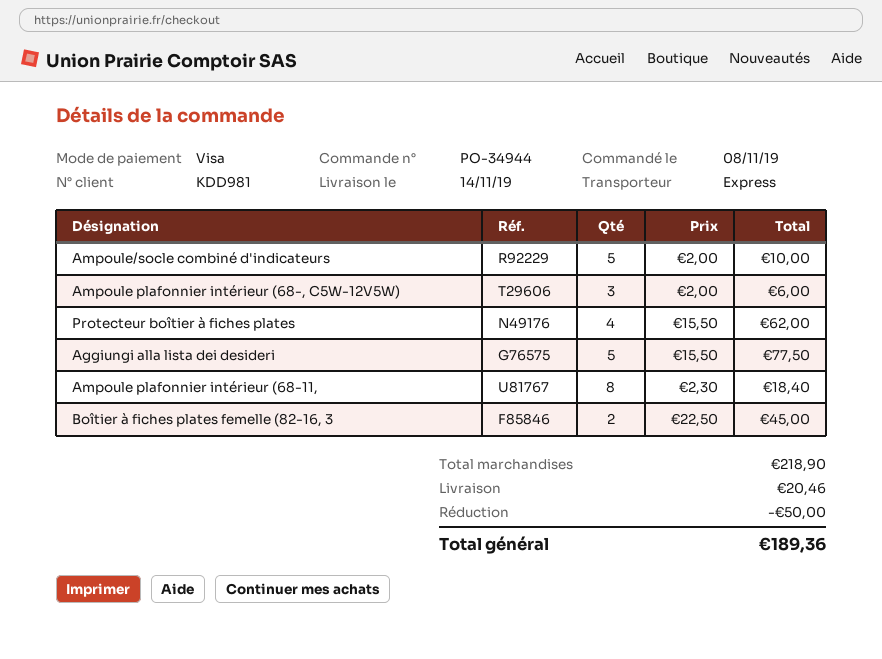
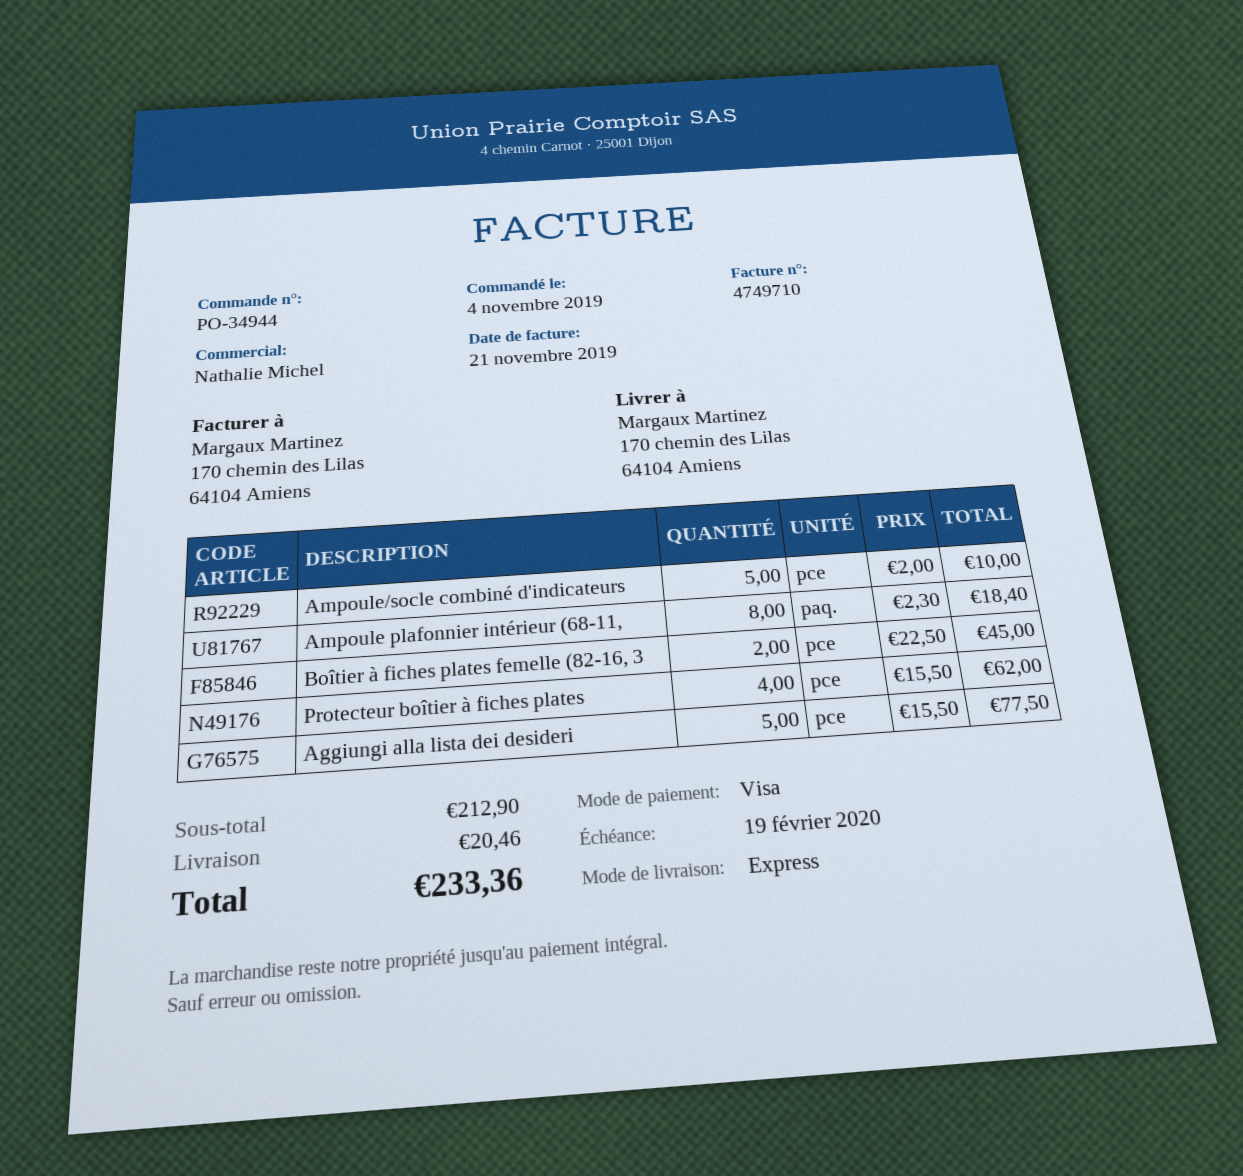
order date: 2019-11-08 -> 2019-11-04
Ampoule plafonnier intérieur (68-, C5W-12V5W): 3 x 2.00 = 6.00 -> none
subtotal: 218.90 -> 212.90
discount: 50.00 -> none
total: 189.36 -> 233.36

